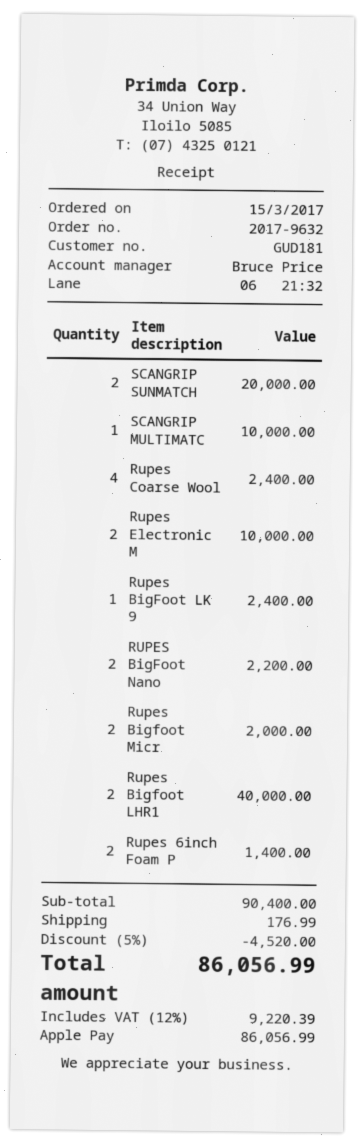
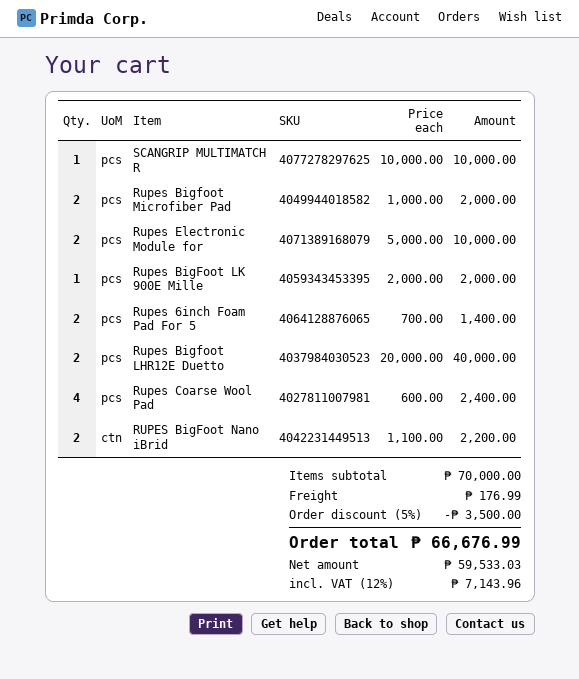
SCANGRIP SUNMATCH: 2 for 20000.00 -> none
Rupes BigFoot LK 9: 1 for 2400.00 -> 1 for 2000.00
subtotal: 90400.00 -> 70000.00
discount: 5% = 4520.00 -> 5% = 3500.00
tax: 12% = 9220.39 -> 12% = 7143.96
total: 86056.99 -> 66676.99

